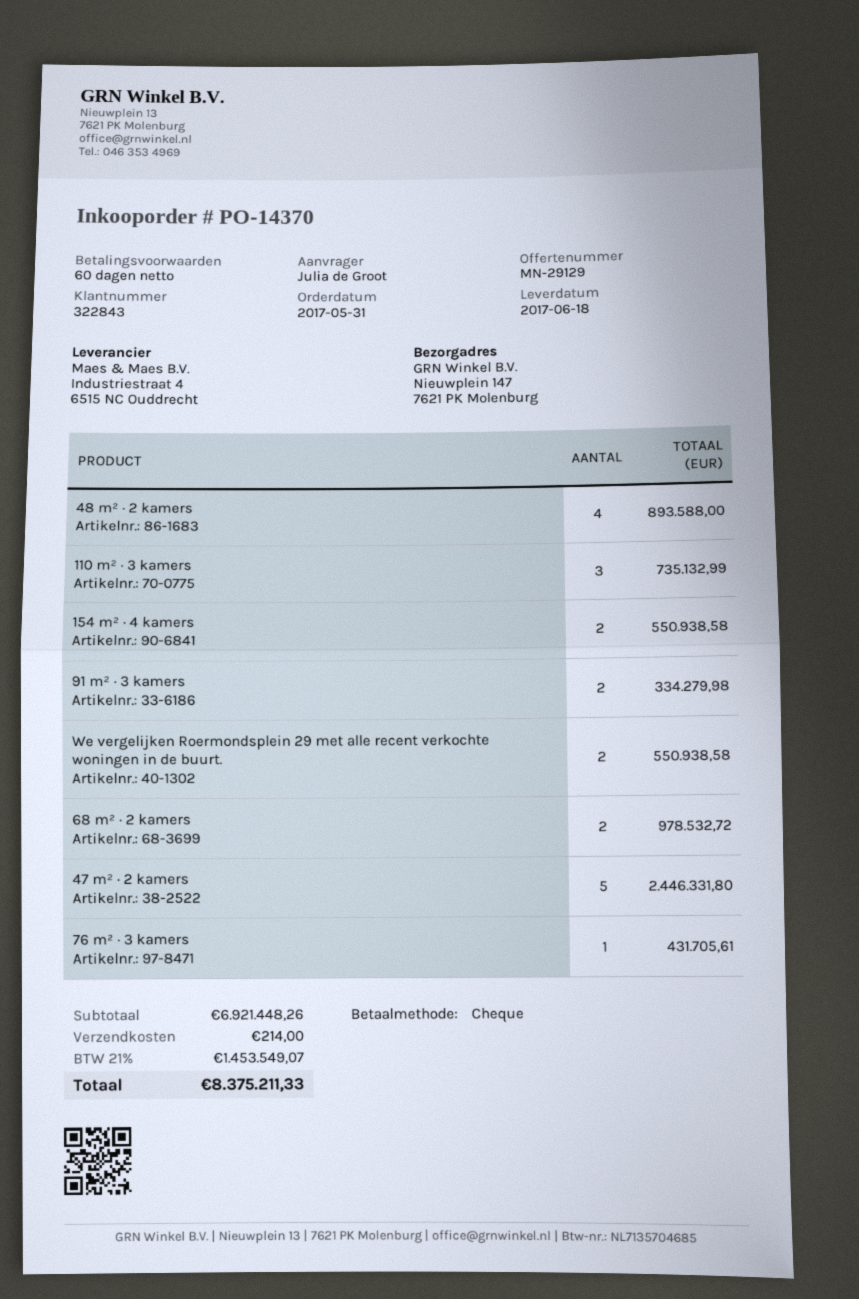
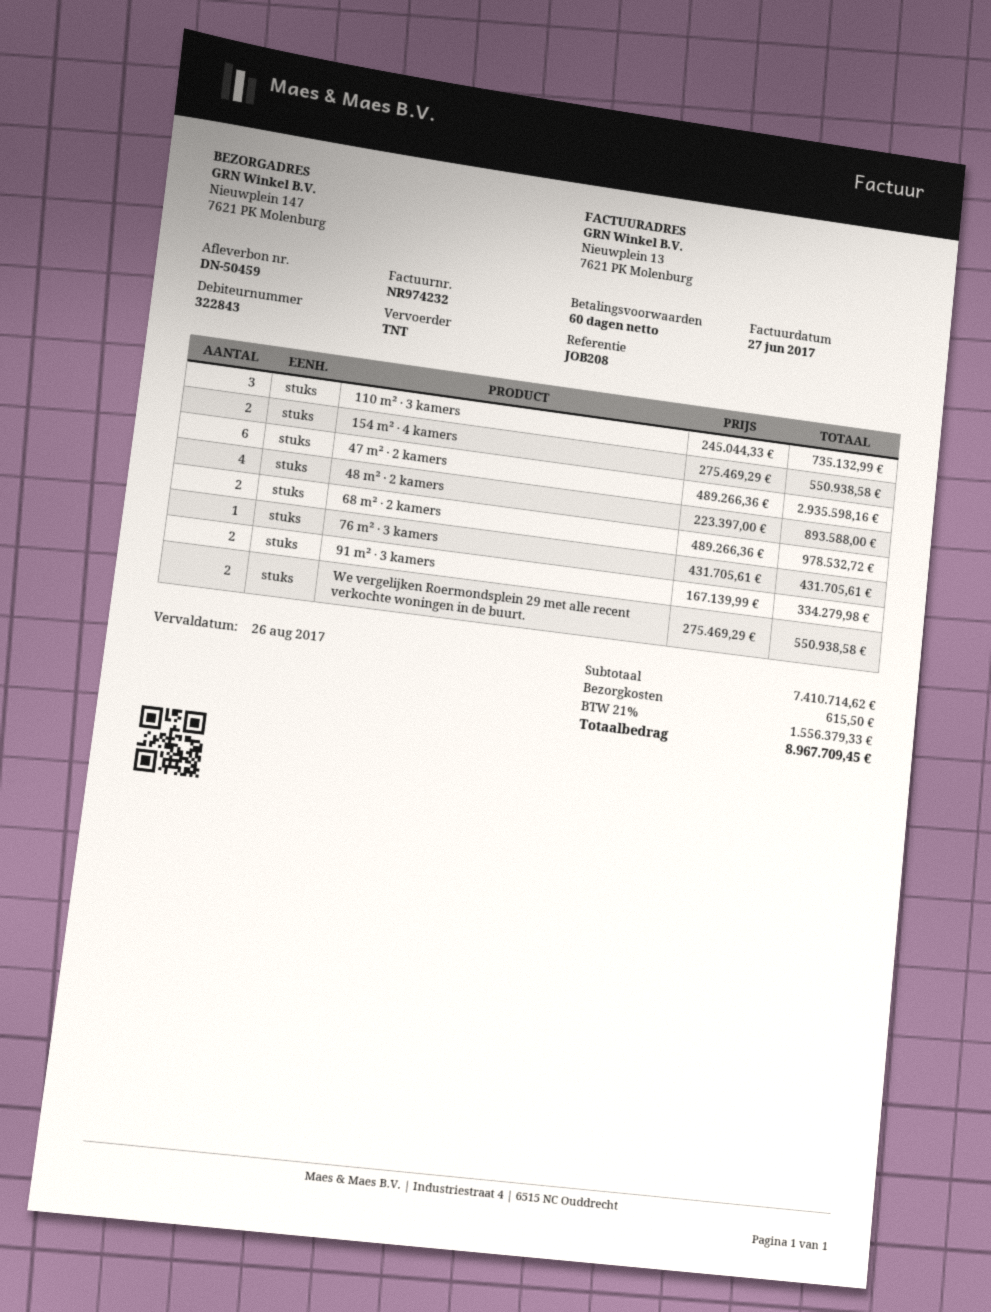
47 m² · 2 kamers: 5 for 2446331.80 -> 6 for 2935598.16
subtotal: 6921448.26 -> 7410714.62
shipping: 214.00 -> 615.50
tax: 21% = 1453549.07 -> 21% = 1556379.33
total: 8375211.33 -> 8967709.45

